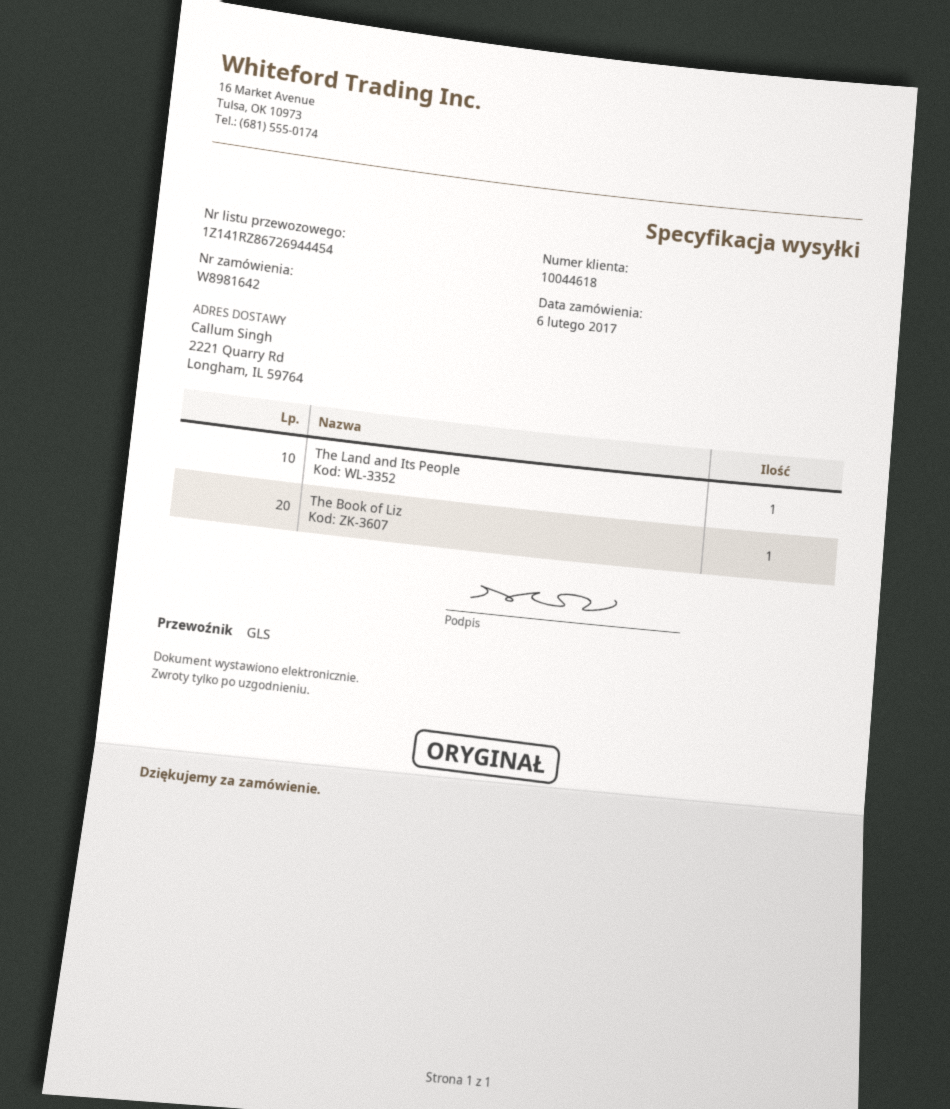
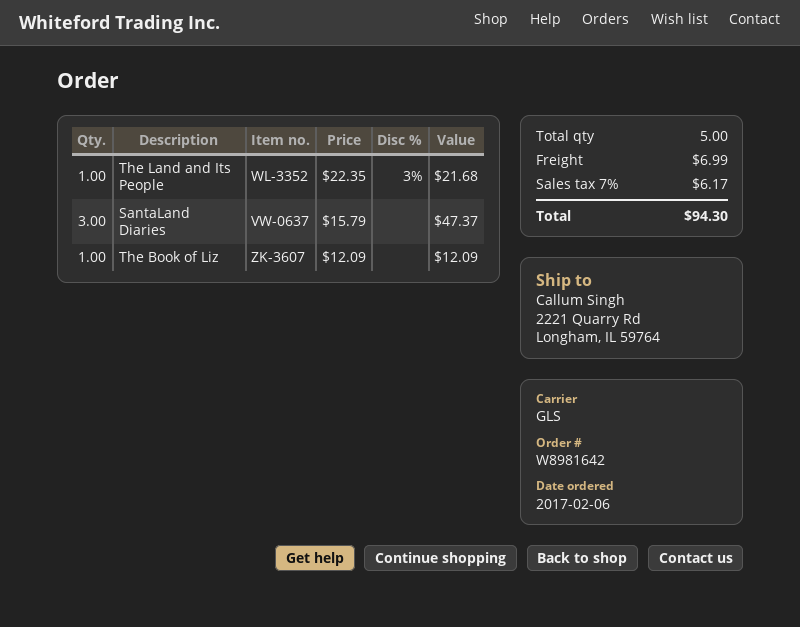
SantaLand Diaries: none -> 3

